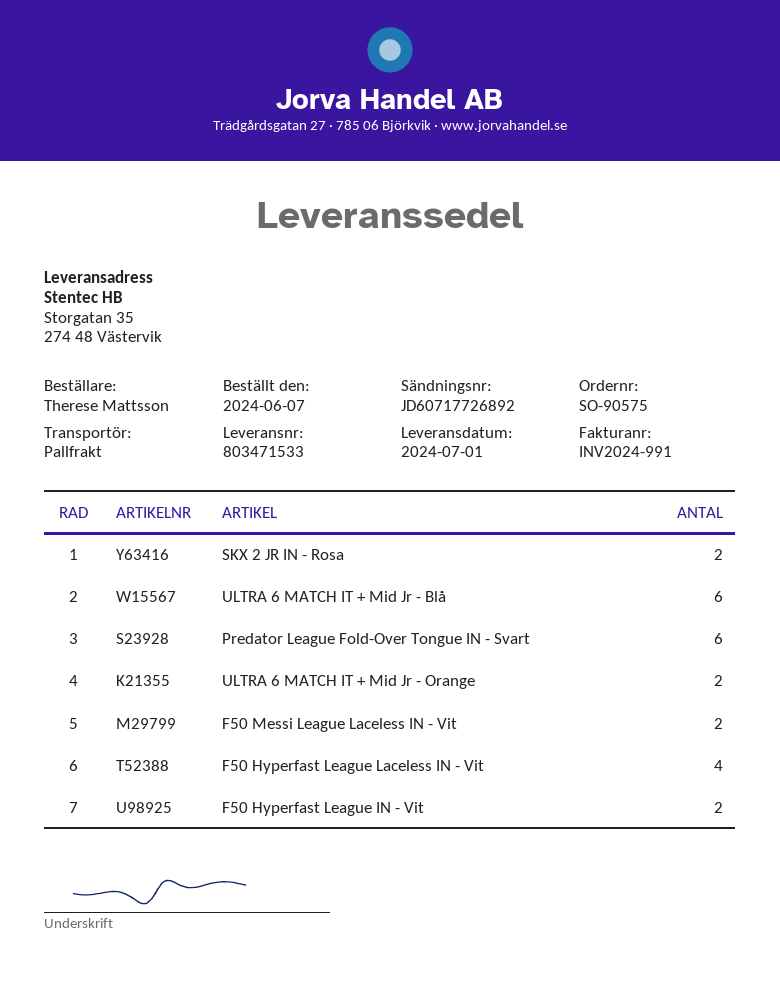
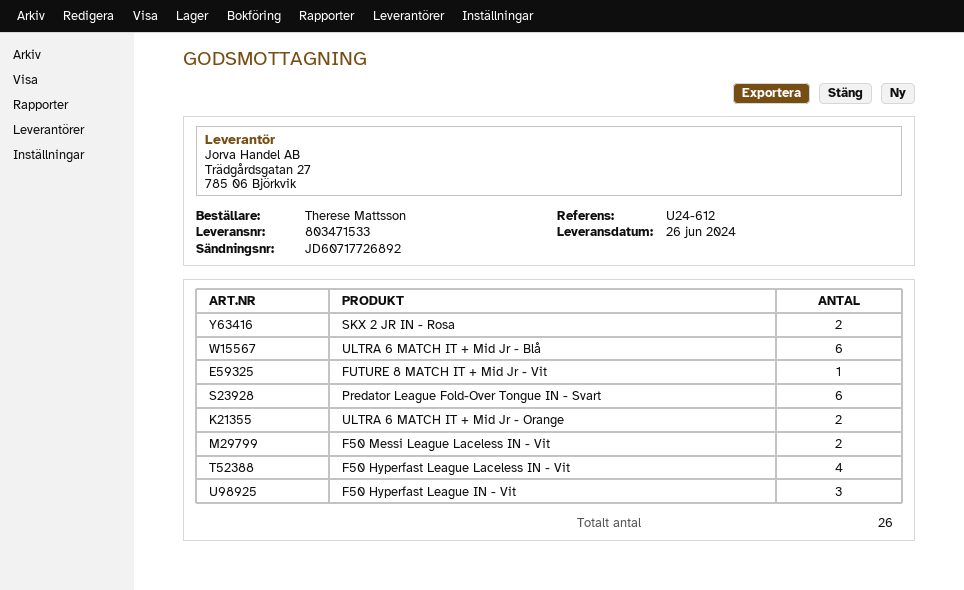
delivery date: 2024-07-01 -> 2024-06-26
F50 Hyperfast League IN - Vit: 2 -> 3
FUTURE 8 MATCH IT + Mid Jr - Vit: none -> 1

